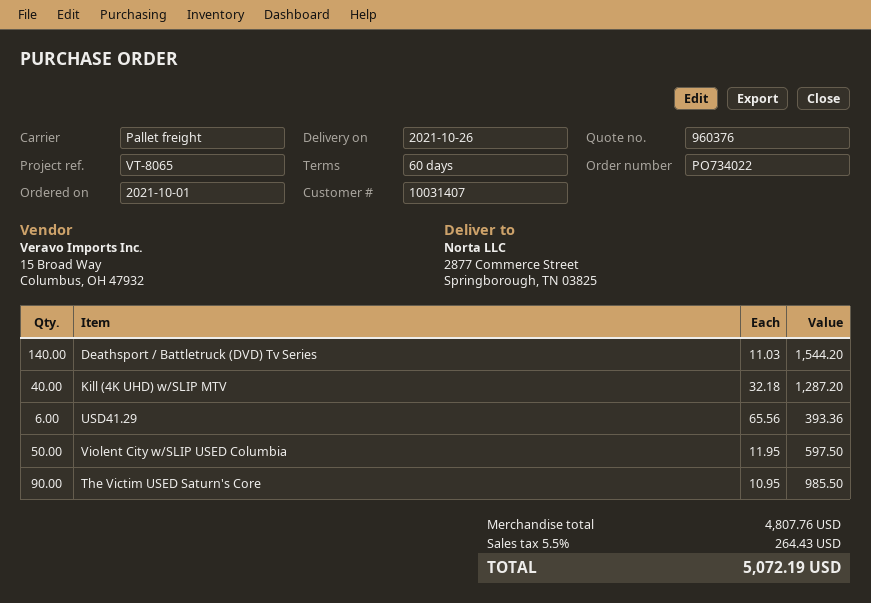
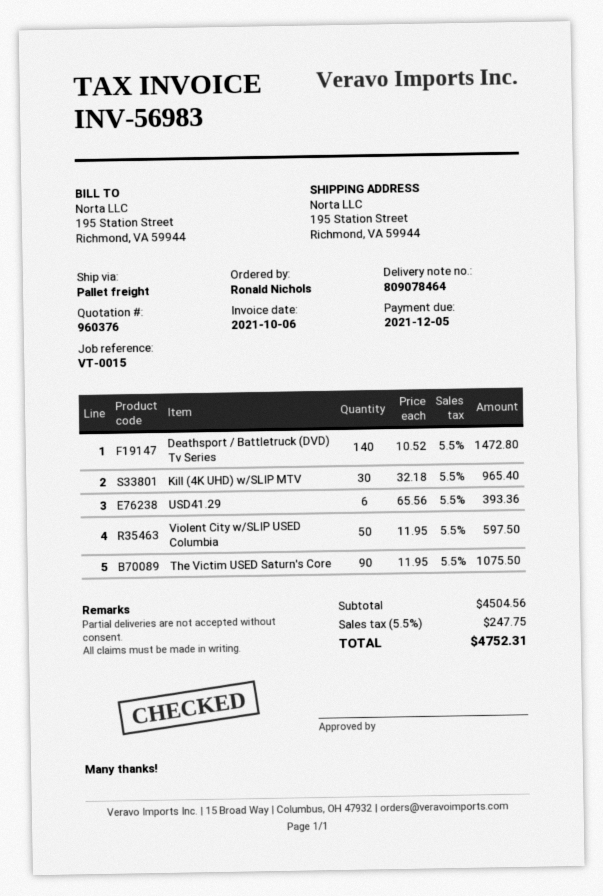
reference: VT-8065 -> VT-0015
ship to: 2877 Commerce Street, Springborough, TN 03825 -> 195 Station Street, Richmond, VA 59944
Deathsport / Battletruck (DVD) Tv Series: 140 x 11.03 = 1544.20 -> 140 x 10.52 = 1472.80
Kill (4K UHD) w/SLIP MTV: 40 x 32.18 = 1287.20 -> 30 x 32.18 = 965.40
The Victim USED Saturn's Core: 90 x 10.95 = 985.50 -> 90 x 11.95 = 1075.50
subtotal: 4807.76 -> 4504.56
tax: 5.5% = 264.43 -> 5.5% = 247.75
total: 5072.19 -> 4752.31

